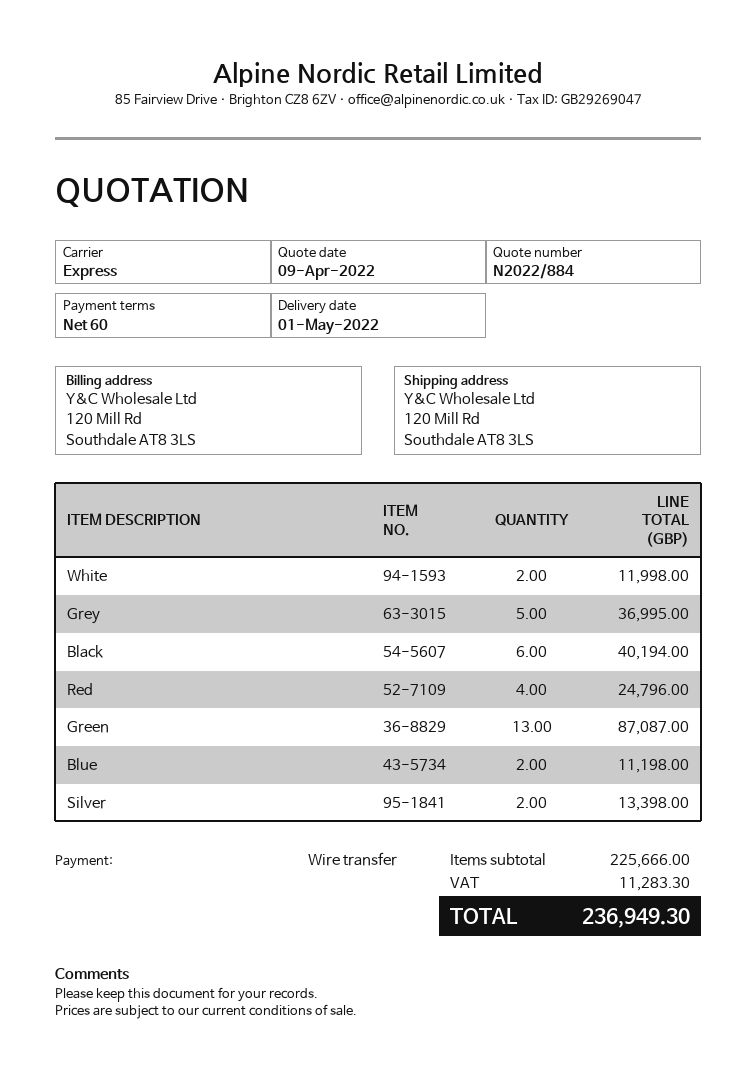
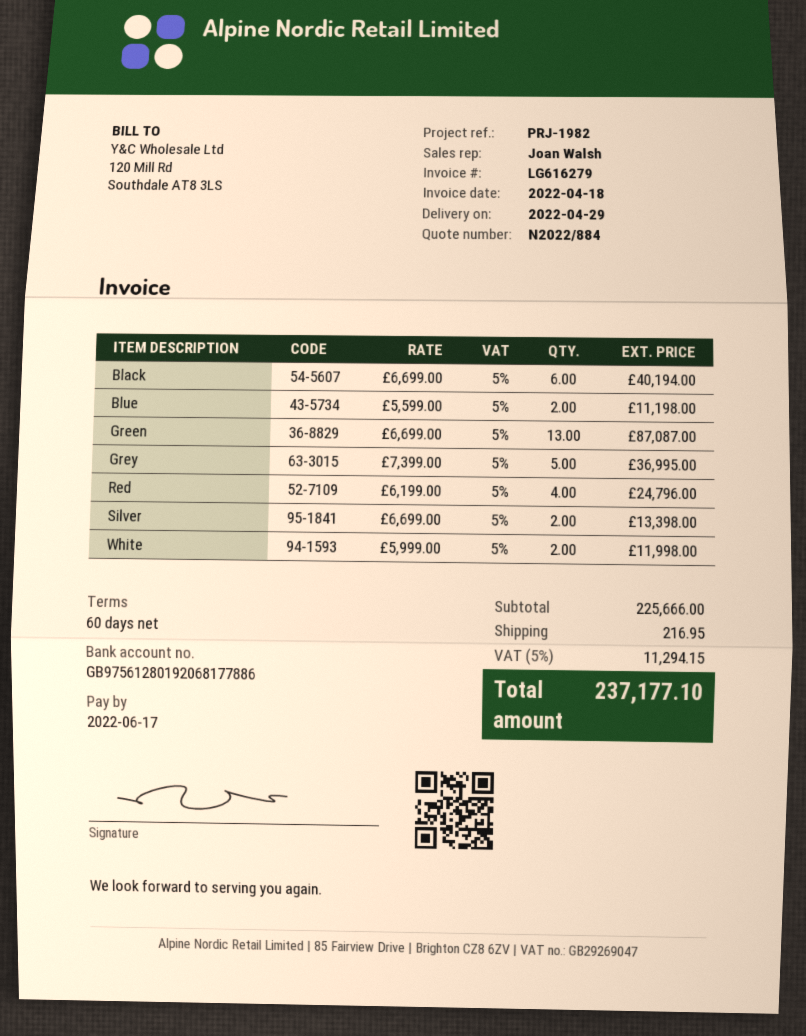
delivery date: 2022-05-01 -> 2022-04-29
shipping: none -> 216.95
tax: 11283.30 -> 11294.15
total: 236949.30 -> 237177.10

